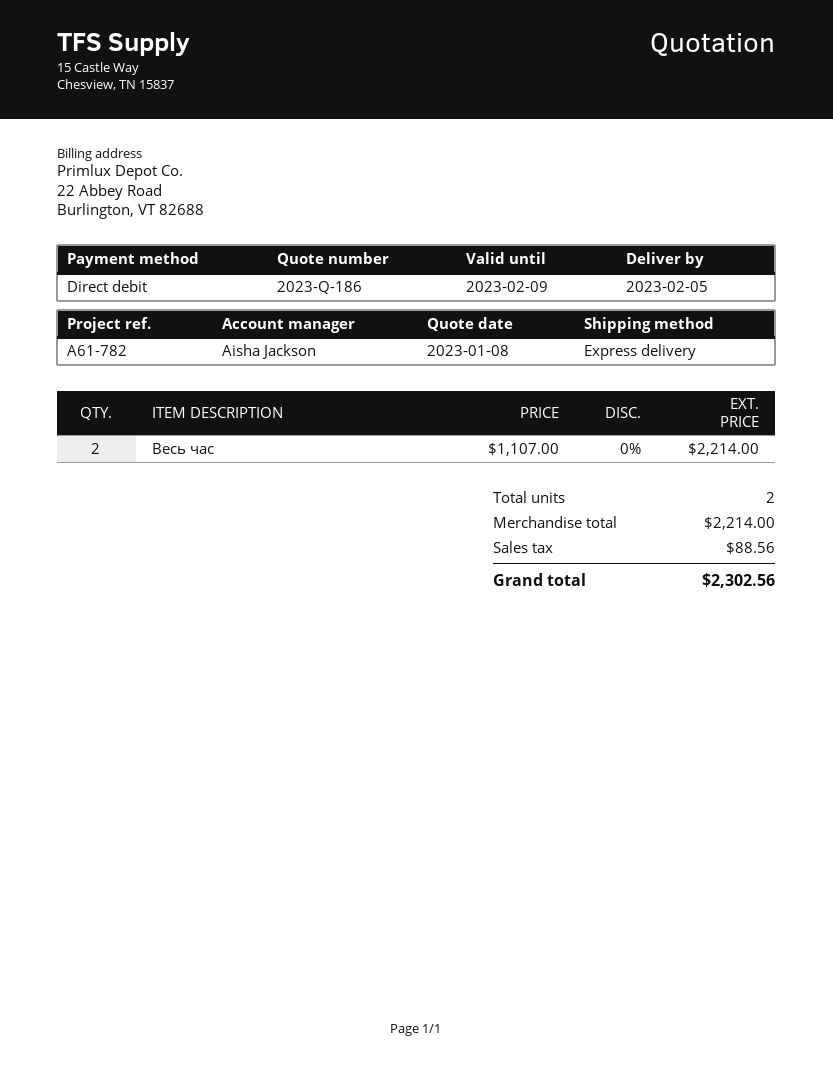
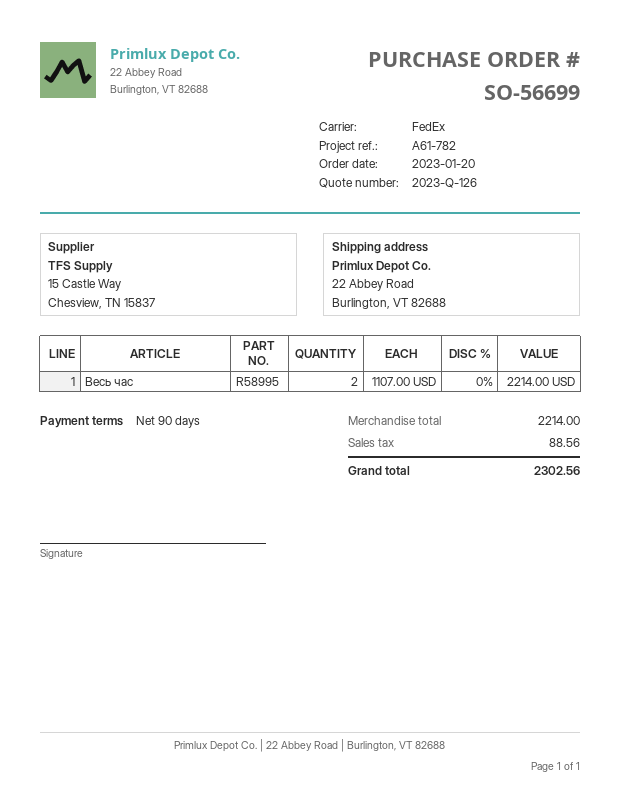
quote number: 2023-Q-186 -> 2023-Q-126
shipping method: express -> FedEx

